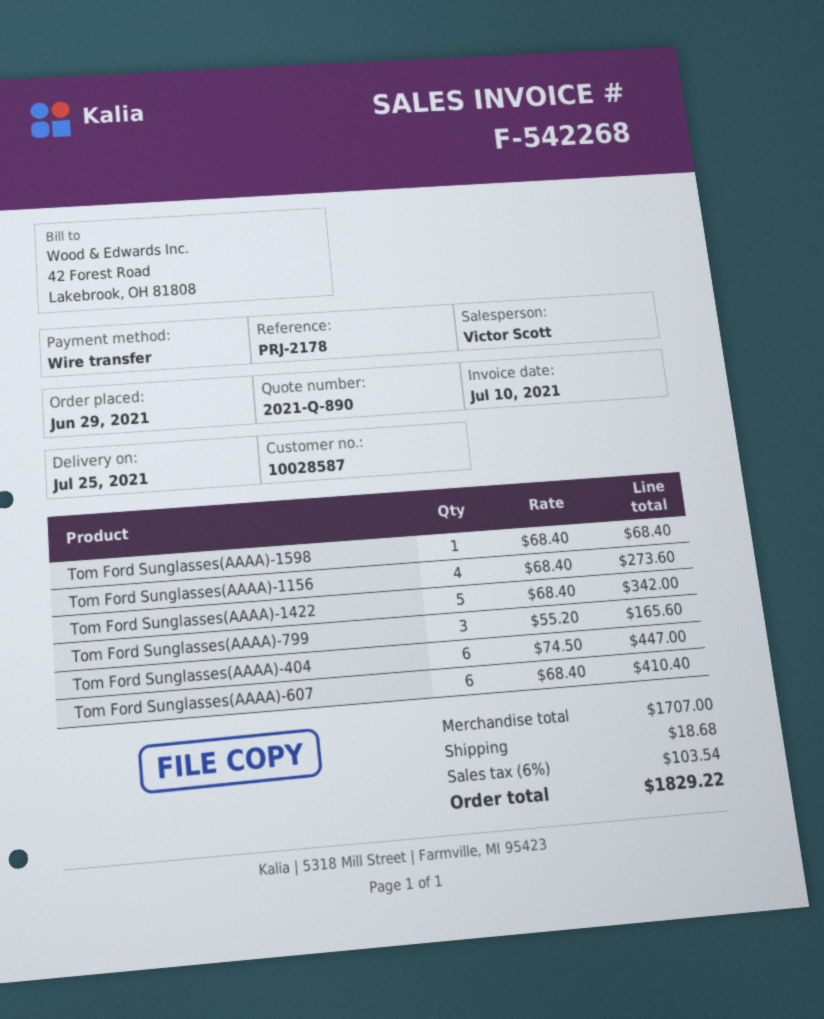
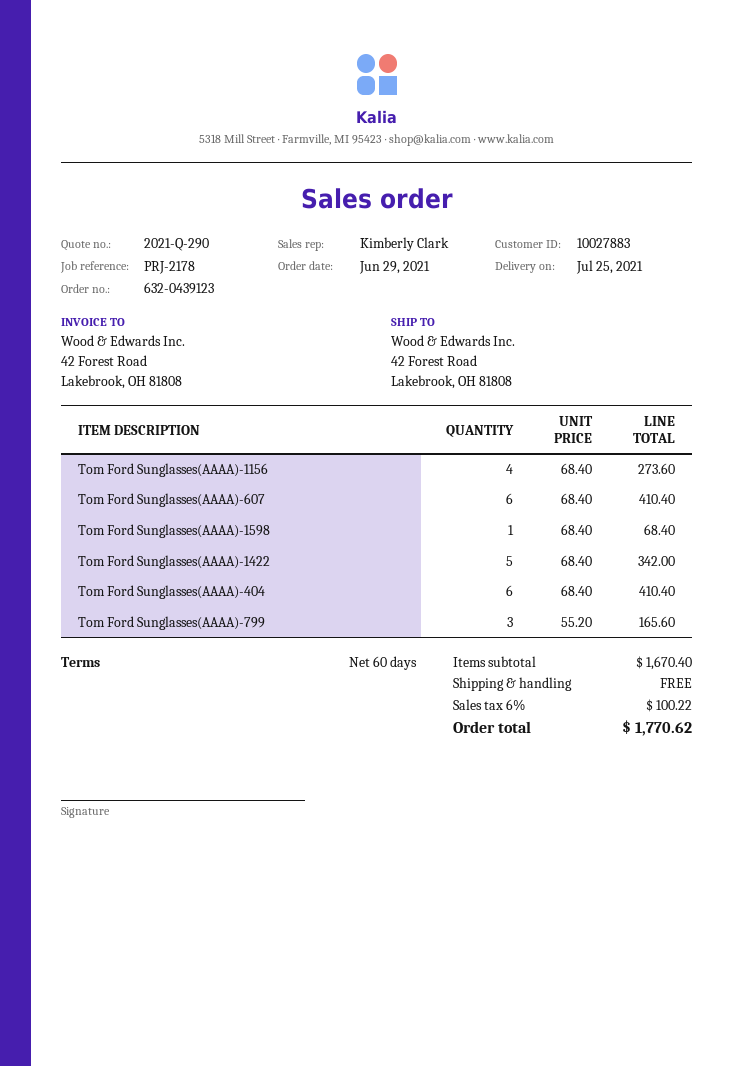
quote number: 2021-Q-890 -> 2021-Q-290
customer number: 10028587 -> 10027883
sales rep: Victor Scott -> Kimberly Clark
Tom Ford Sunglasses(AAAA)-404: 6 x 74.50 = 447.00 -> 6 x 68.40 = 410.40
subtotal: 1707.00 -> 1670.40
shipping: 18.68 -> 0.00
tax: 6% = 103.54 -> 6% = 100.22
total: 1829.22 -> 1770.62

